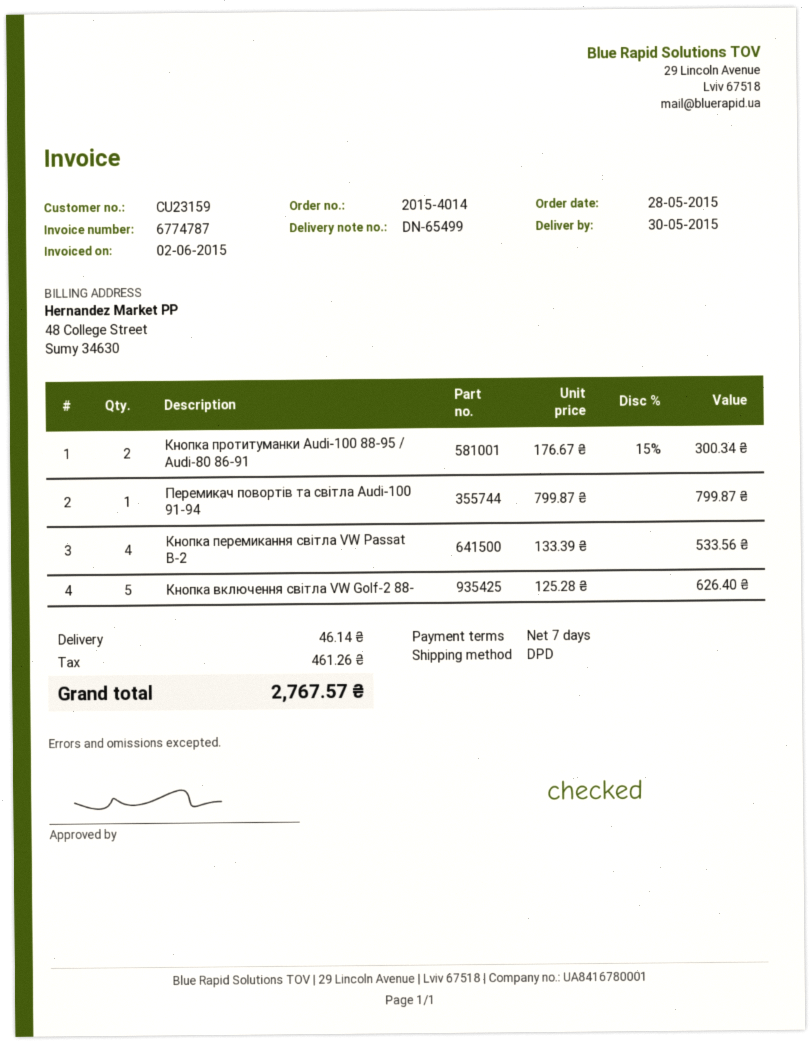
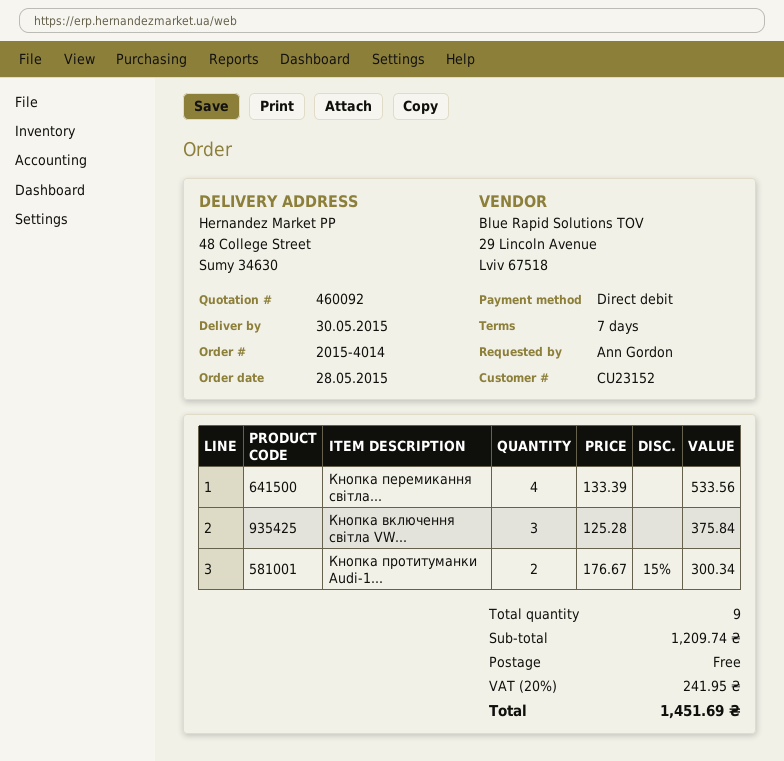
customer number: CU23159 -> CU23152
Перемикач повортів та світла Audi-100 91-94: 1 x 799.87 = 799.87 -> none
Кнопка включення світла VW Golf-2 88-: 5 x 125.28 = 626.40 -> 3 x 125.28 = 375.84
shipping: 46.14 -> 0.00
tax: 461.26 -> 241.95
total: 2767.57 -> 1451.69

